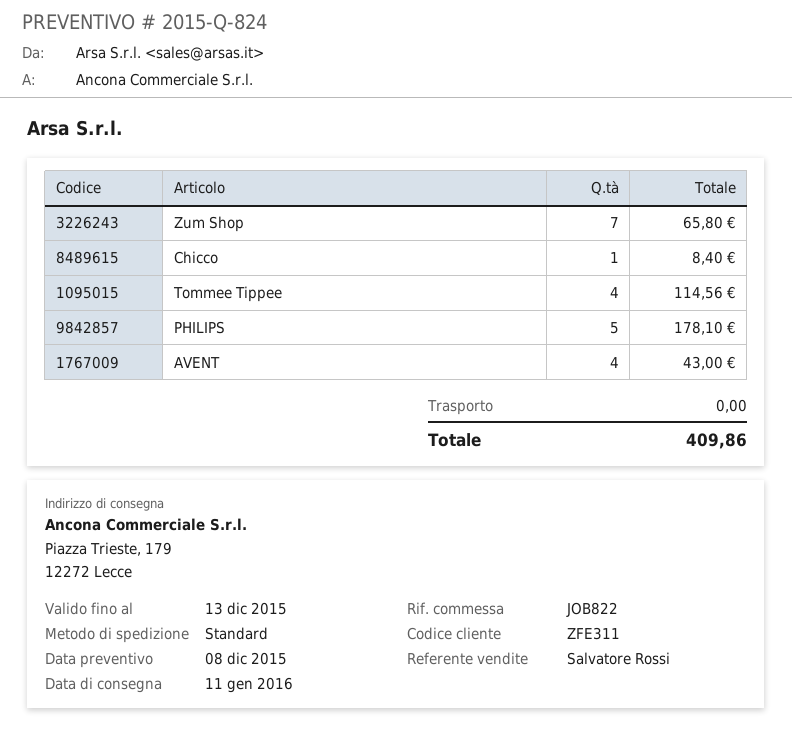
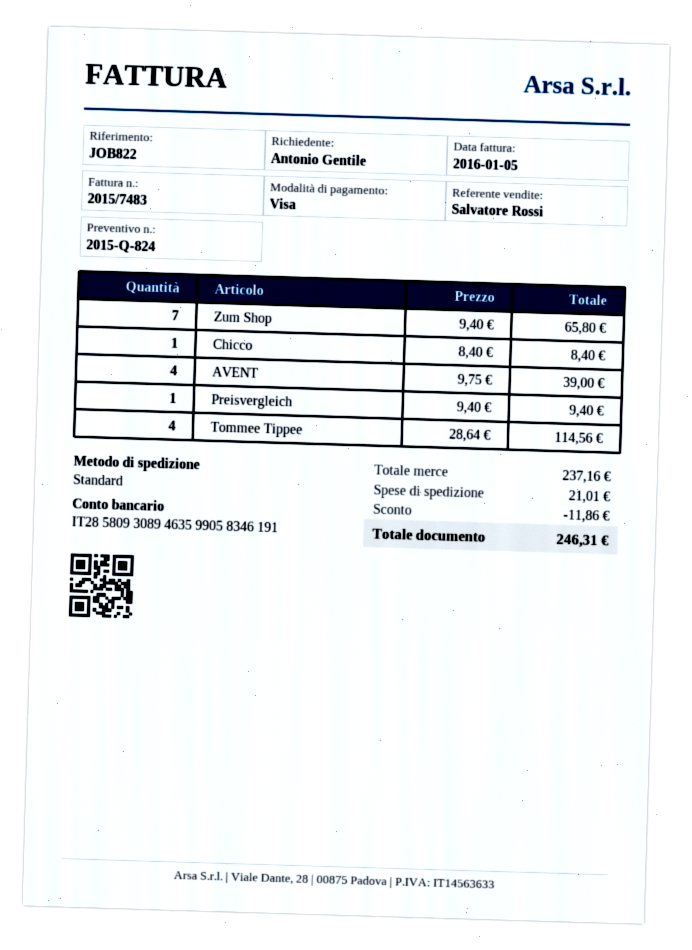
PHILIPS: 5 for 178.10 -> none
AVENT: 4 for 43.00 -> 4 for 39.00
Preisvergleich: none -> 1 for 9.40
discount: none -> 11.86
shipping: 0.00 -> 21.01
total: 409.86 -> 246.31

